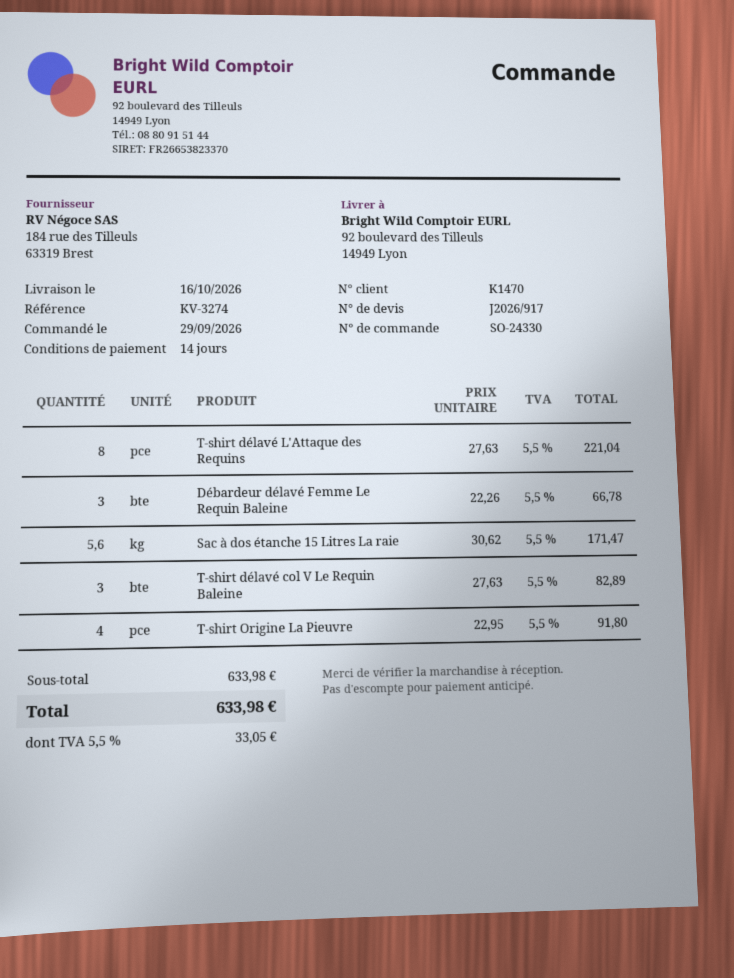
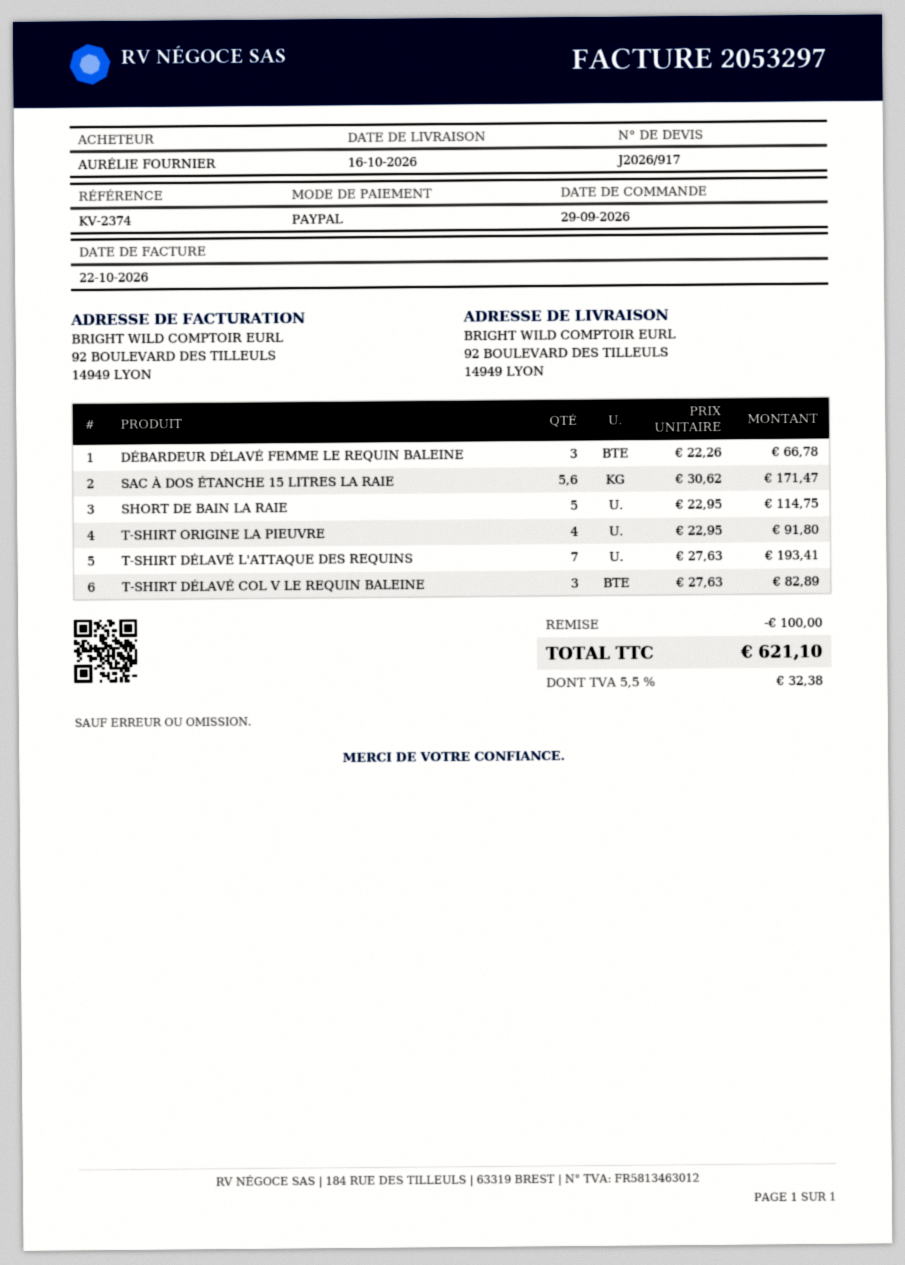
reference: KV-3274 -> KV-2374
T-shirt délavé L'Attaque des Requins: 8 x 27.63 = 221.04 -> 7 x 27.63 = 193.41
SHORT DE BAIN LA RAIE: none -> 5 x 22.95 = 114.75
discount: none -> 100.00
tax: 5.5% = 33.05 -> 5.5% = 32.38
total: 633.98 -> 621.10

